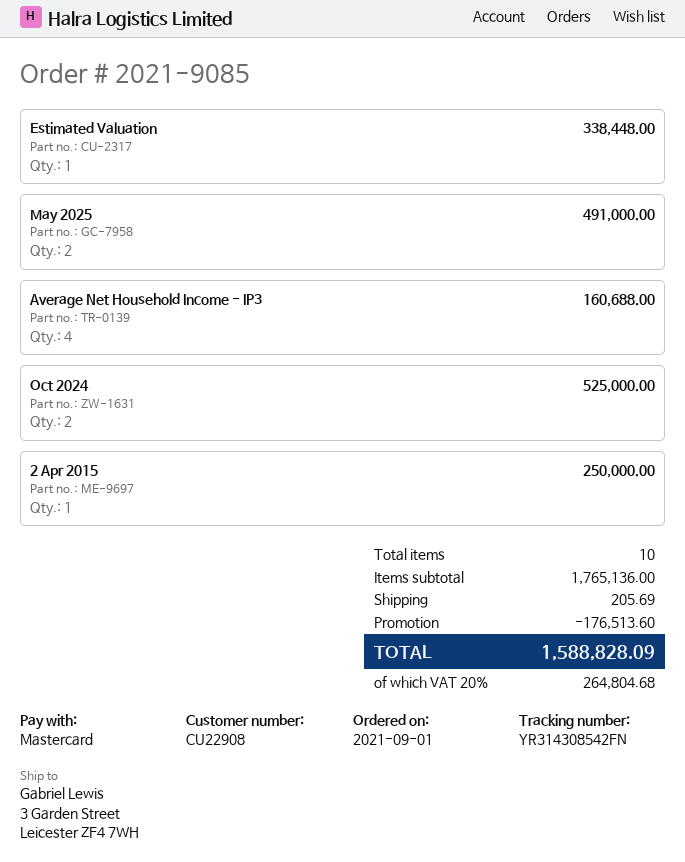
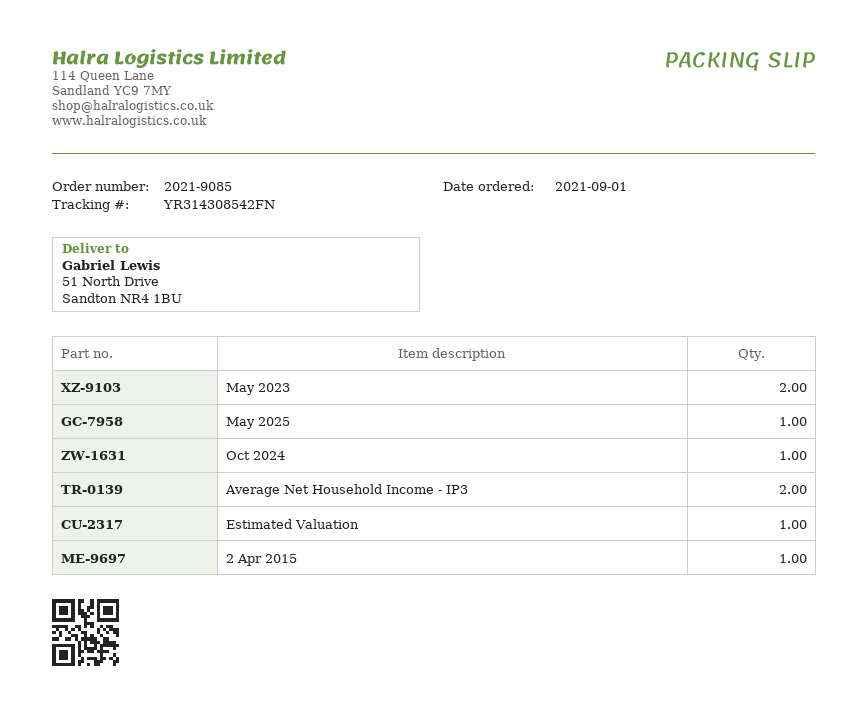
ship to: 3 Garden Street, Leicester ZF4 7WH -> 51 North Drive, Sandton NR4 1BU
May 2025: 2 -> 1
Average Net Household Income - IP3: 4 -> 2
Oct 2024: 2 -> 1
May 2023: none -> 2

